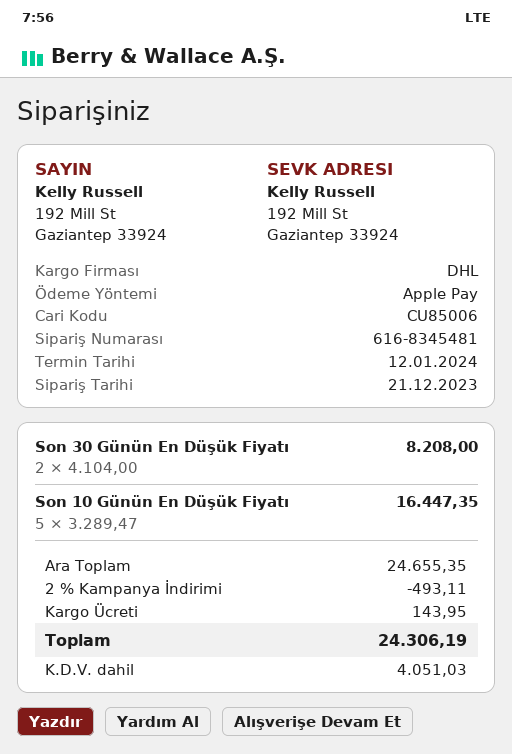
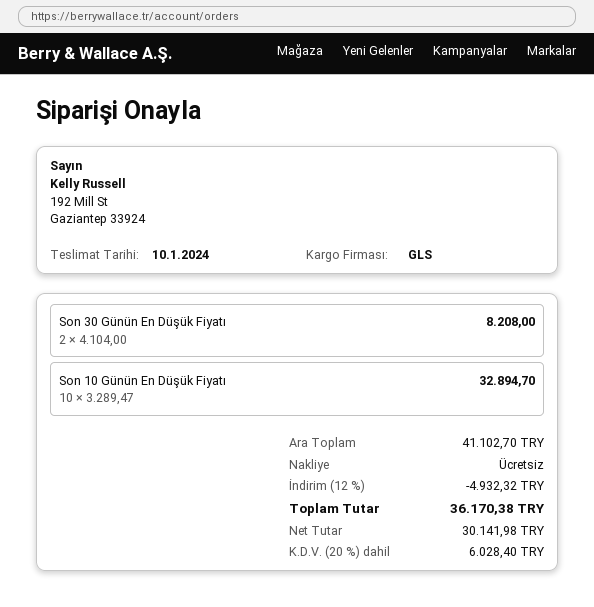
delivery date: 2024-01-12 -> 2024-01-10
shipping method: DHL -> GLS
Son 10 Günün En Düşük Fiyatı: 5 x 3289.47 = 16447.35 -> 10 x 3289.47 = 32894.70
subtotal: 24655.35 -> 41102.70
discount: 2% = 493.11 -> 12% = 4932.32
shipping: 143.95 -> 0.00
tax: 4051.03 -> 6028.40
total: 24306.19 -> 36170.38

